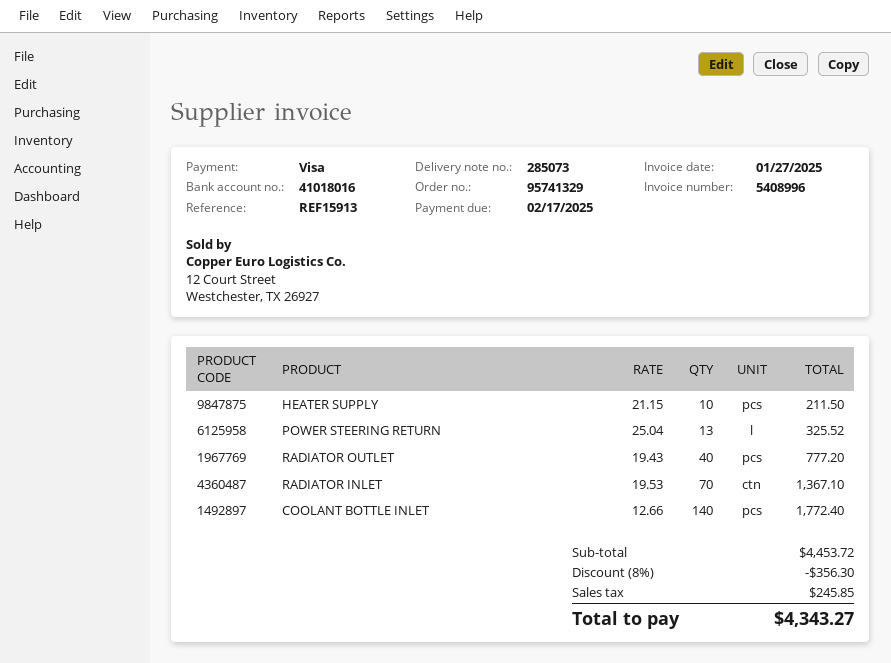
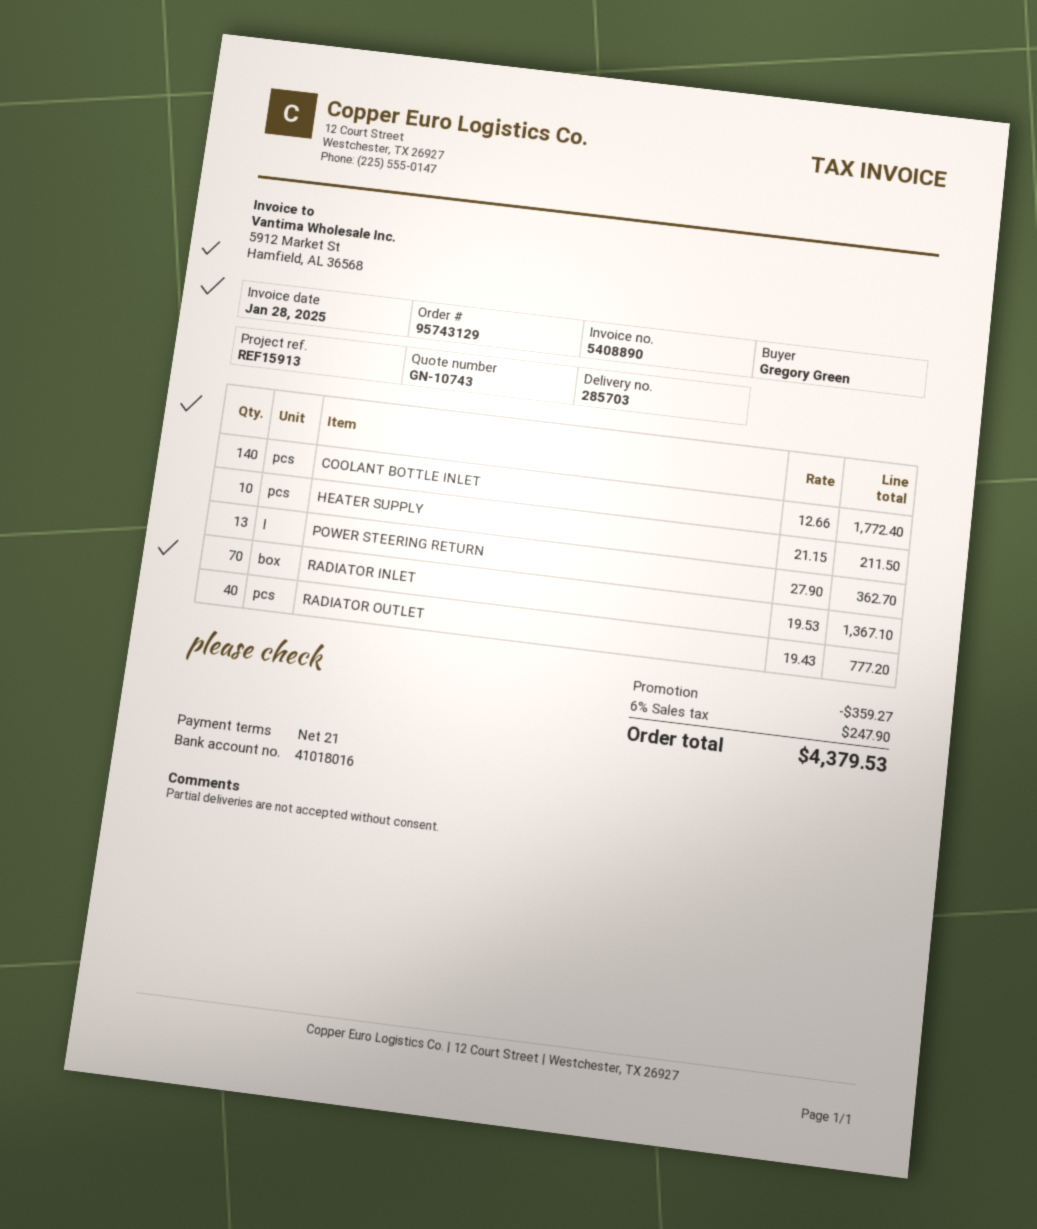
order number: 95741329 -> 95743129
delivery note number: 285073 -> 285703
invoice number: 5408996 -> 5408890
invoice date: 2025-01-27 -> 2025-01-28
POWER STEERING RETURN: 13 x 25.04 = 325.52 -> 13 x 27.90 = 362.70
discount: 356.30 -> 359.27
tax: 245.85 -> 247.90
total: 4343.27 -> 4379.53

